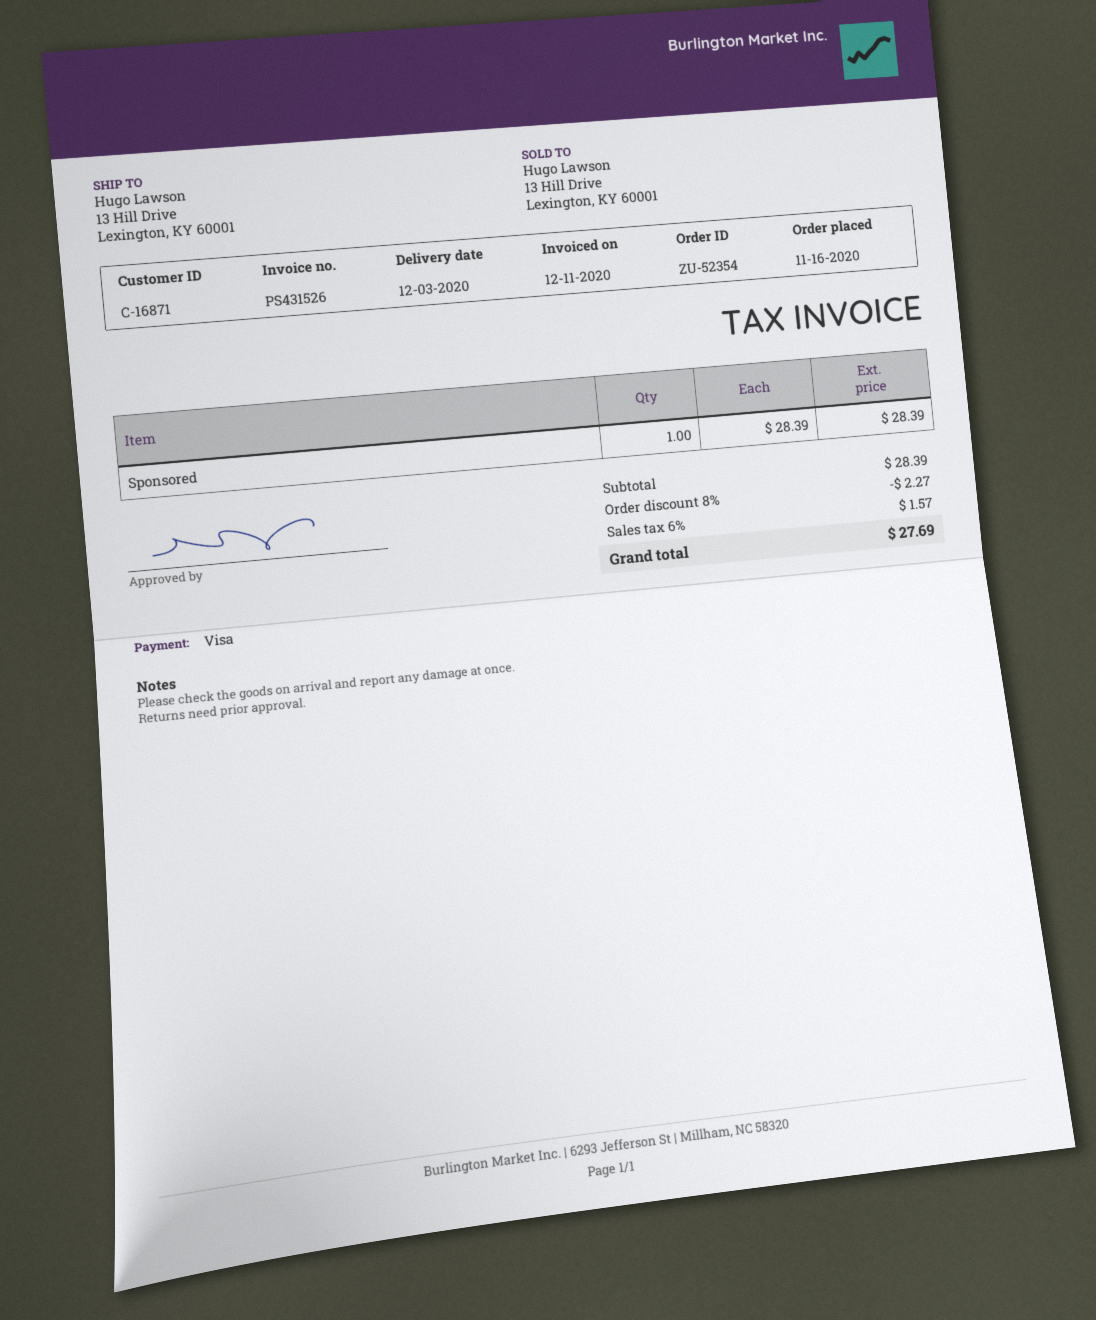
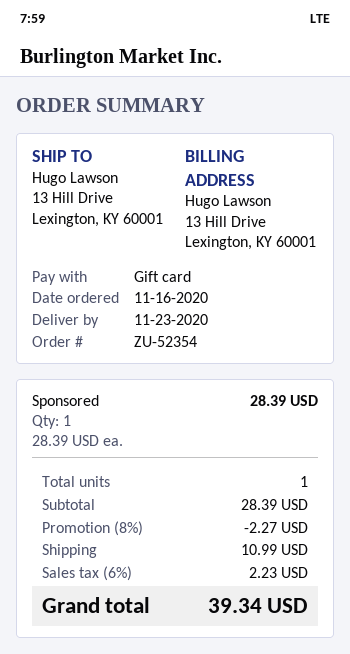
delivery date: 2020-12-03 -> 2020-11-23
payment method: Visa -> gift card
shipping: none -> 10.99
tax: 6% = 1.57 -> 6% = 2.23
total: 27.69 -> 39.34

